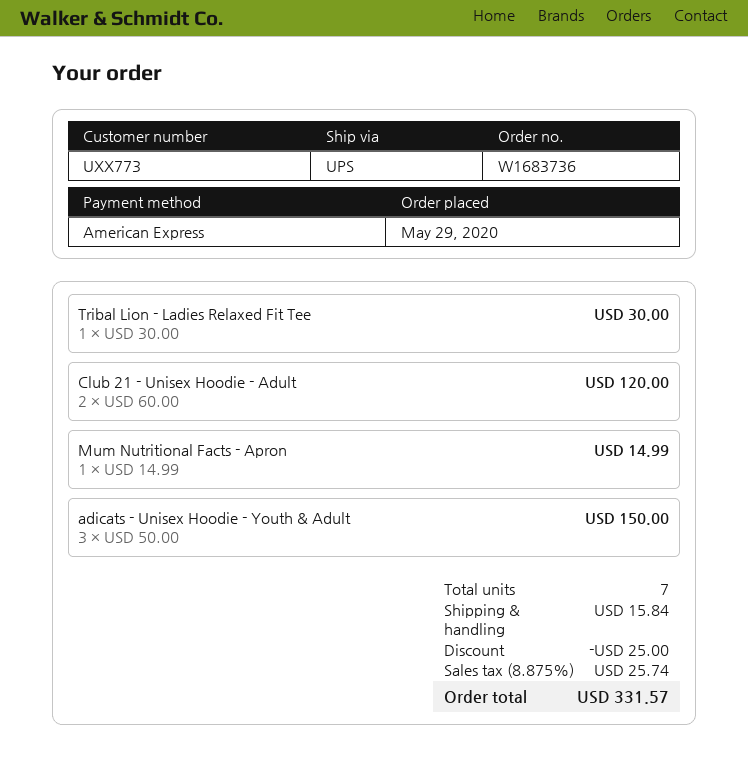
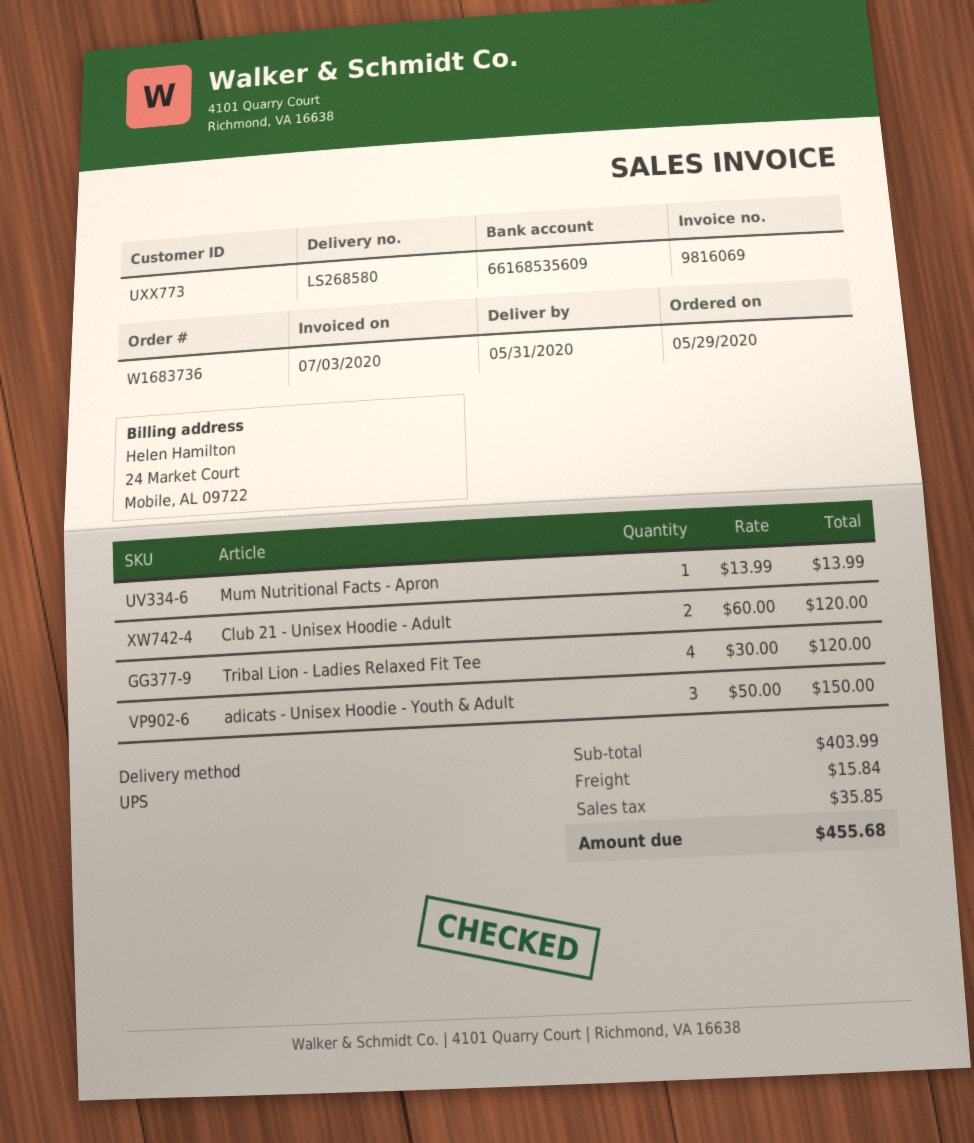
Tribal Lion - Ladies Relaxed Fit Tee: 1 x 30.00 = 30.00 -> 4 x 30.00 = 120.00
Mum Nutritional Facts - Apron: 1 x 14.99 = 14.99 -> 1 x 13.99 = 13.99
discount: 25.00 -> none
tax: 25.74 -> 35.85
total: 331.57 -> 455.68

